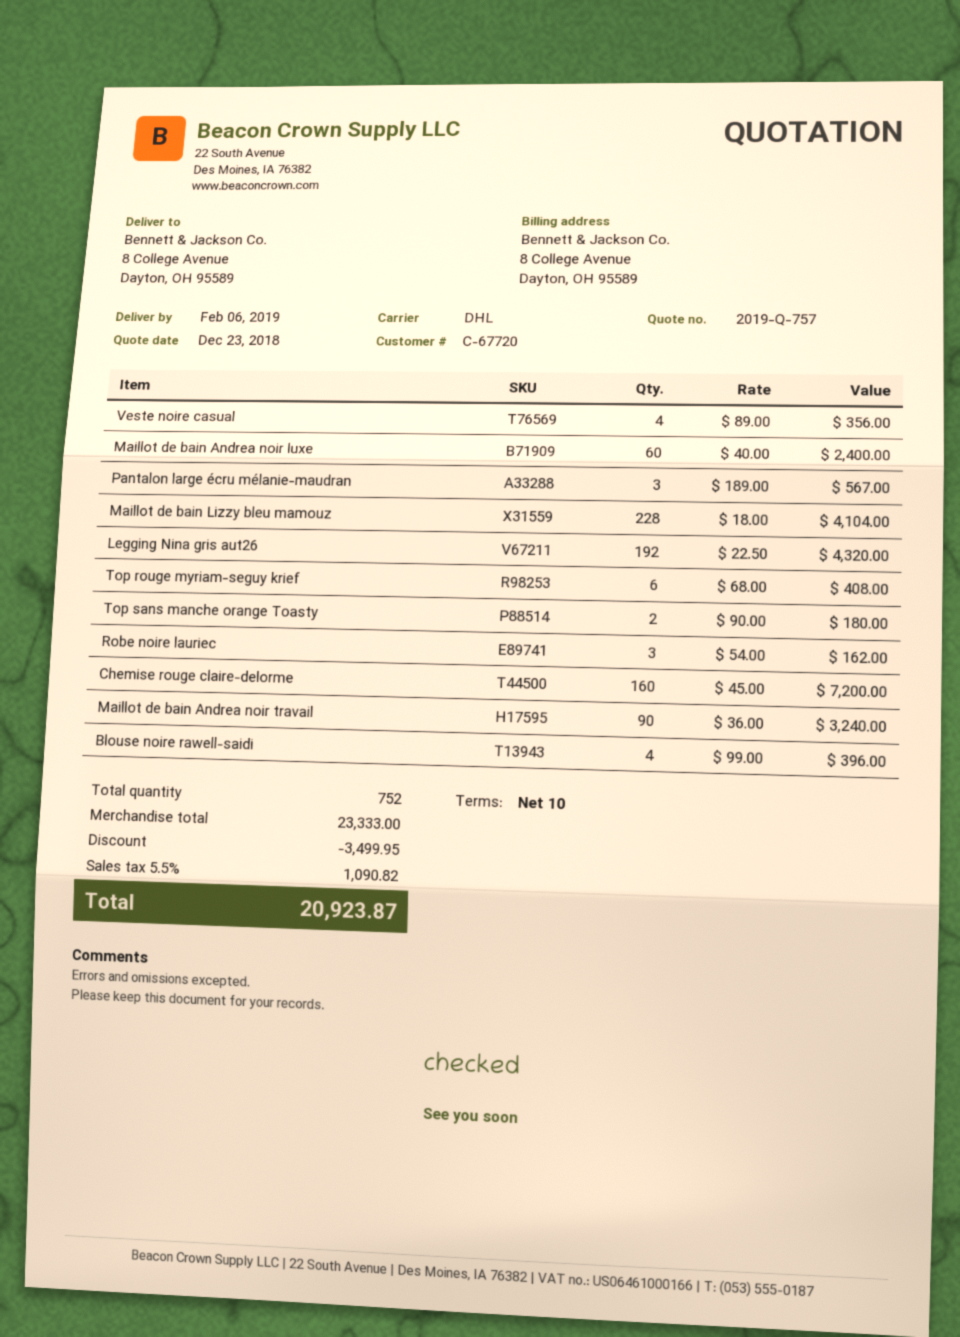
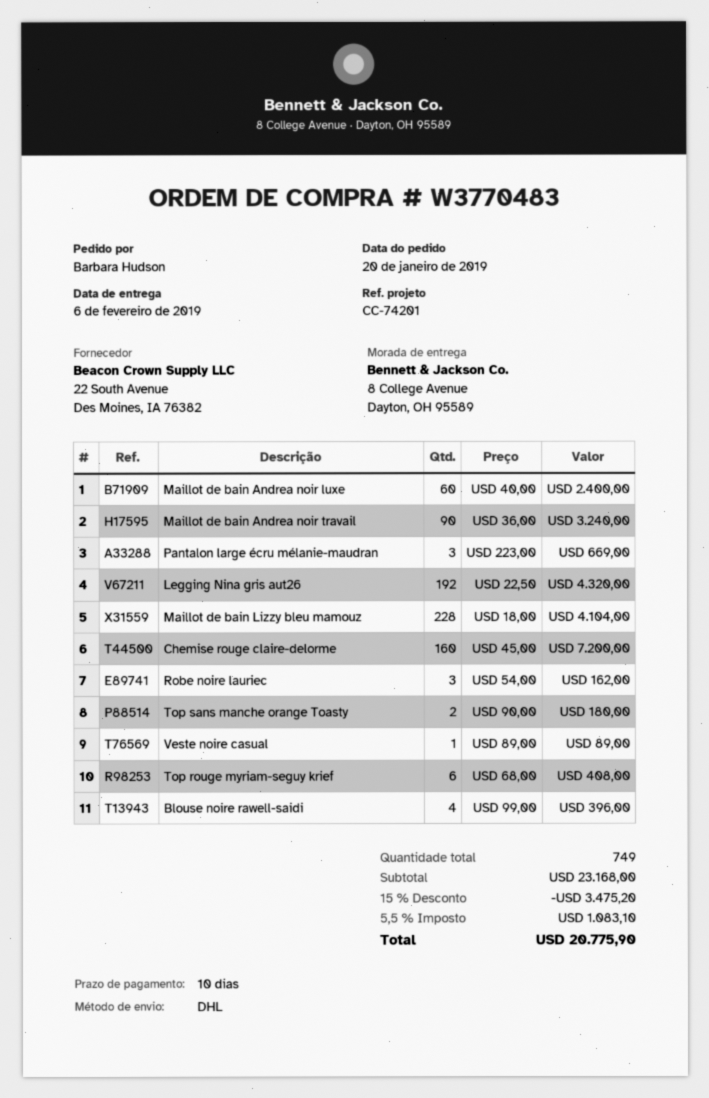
Veste noire casual: 4 x 89.00 = 356.00 -> 1 x 89.00 = 89.00
Pantalon large écru mélanie-maudran: 3 x 189.00 = 567.00 -> 3 x 223.00 = 669.00
total quantity: 752 -> 749
subtotal: 23333.00 -> 23168.00
discount: 3499.95 -> 3475.20
tax: 5.5% = 1090.82 -> 5.5% = 1083.10
total: 20923.87 -> 20775.90

